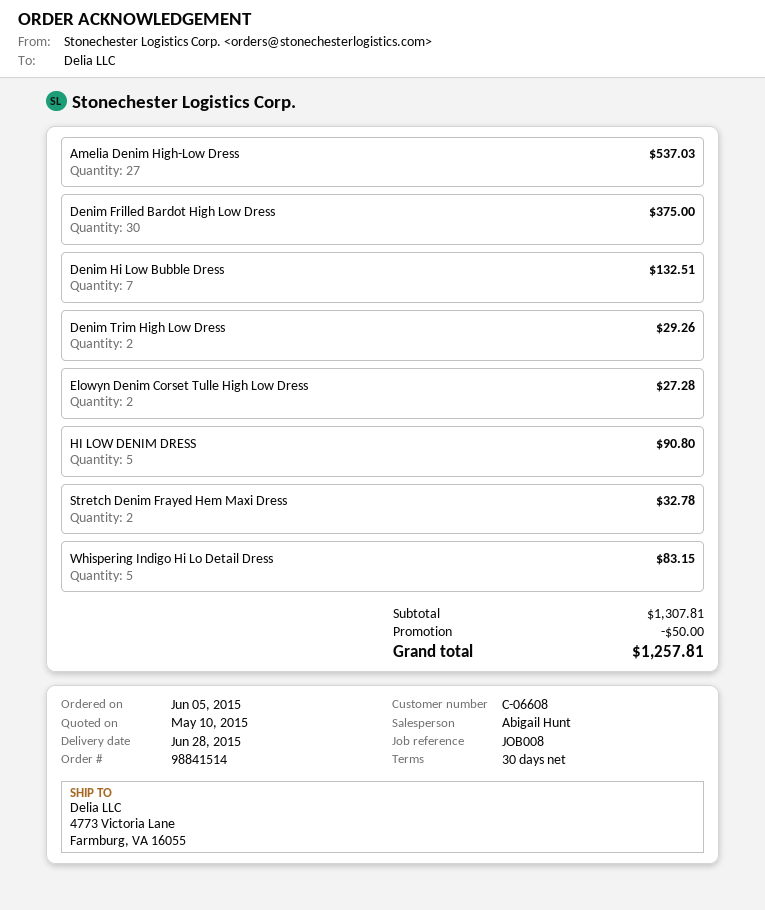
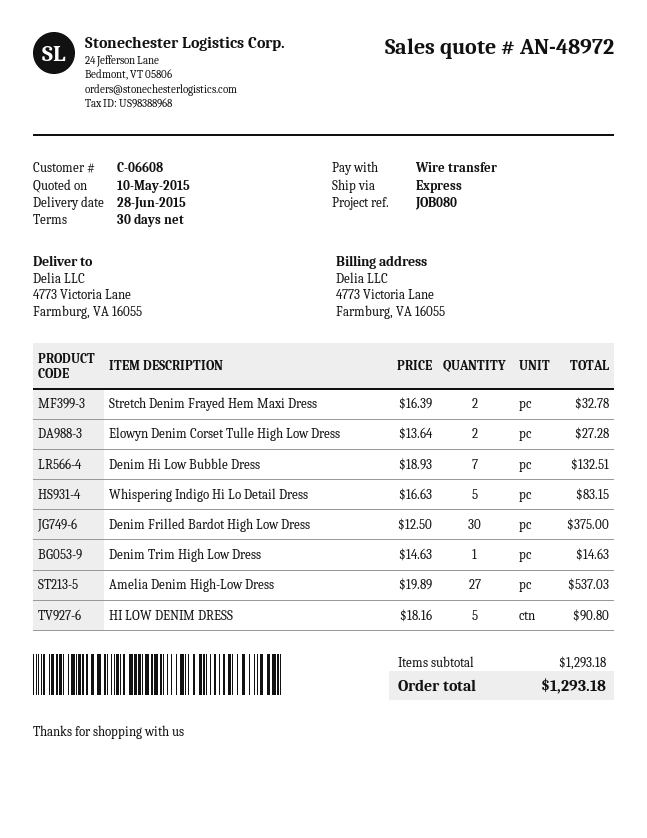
reference: JOB008 -> JOB080
Denim Trim High Low Dress: 2 for 29.26 -> 1 for 14.63
subtotal: 1307.81 -> 1293.18
discount: 50.00 -> none
total: 1257.81 -> 1293.18

